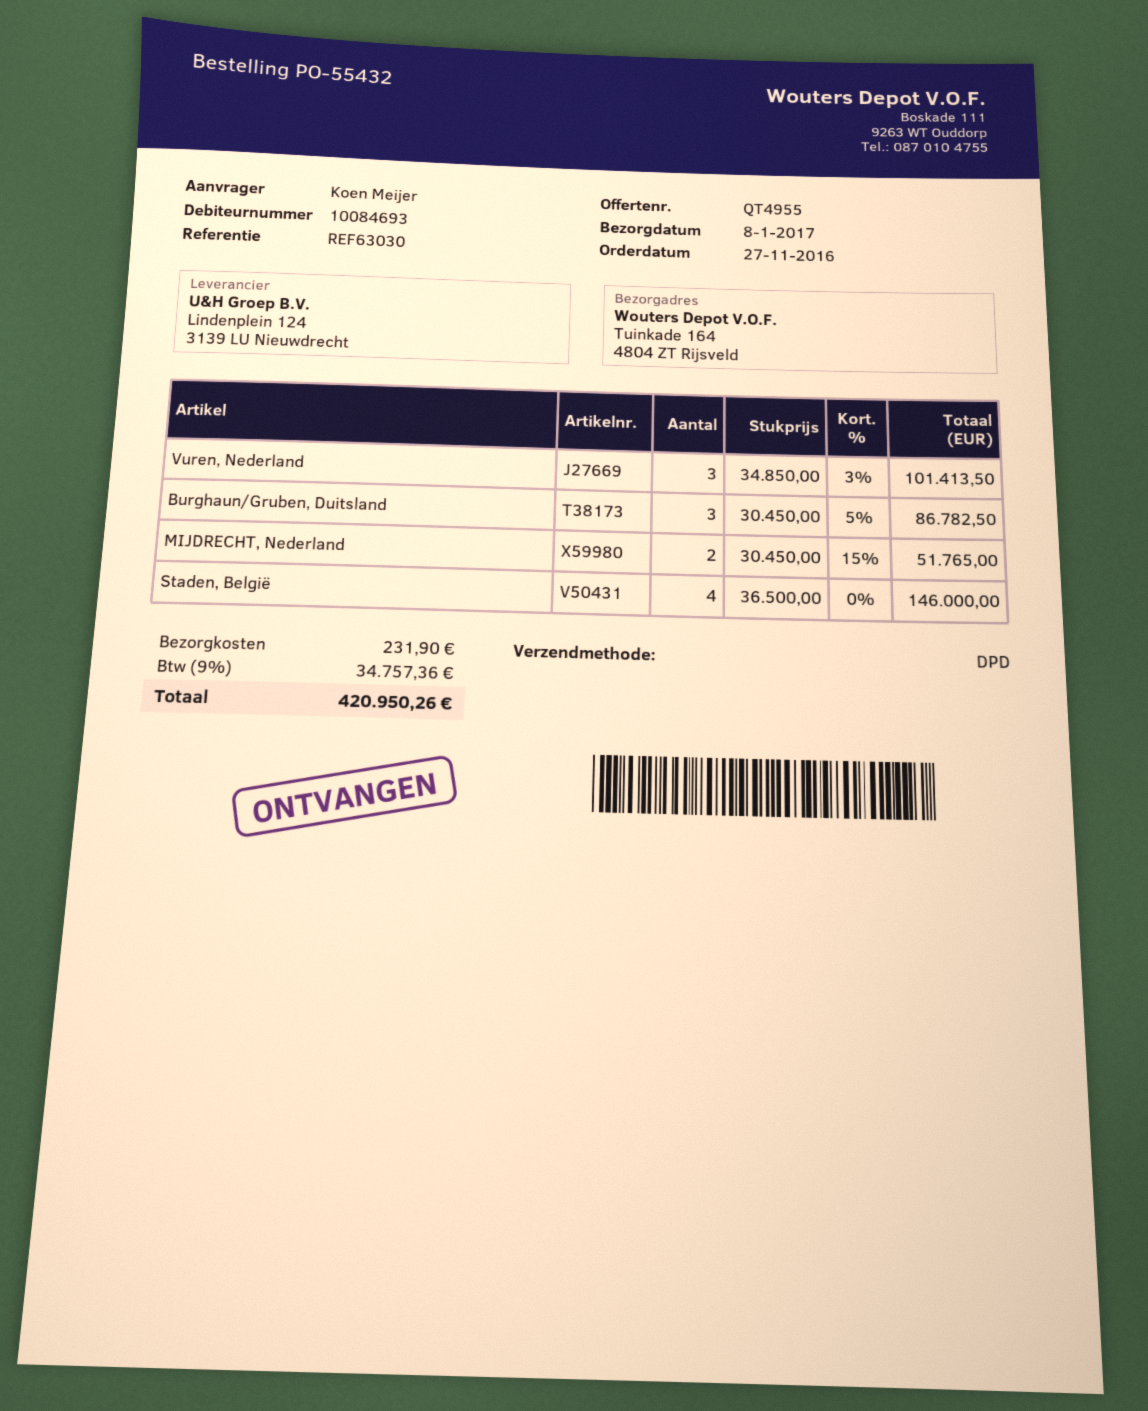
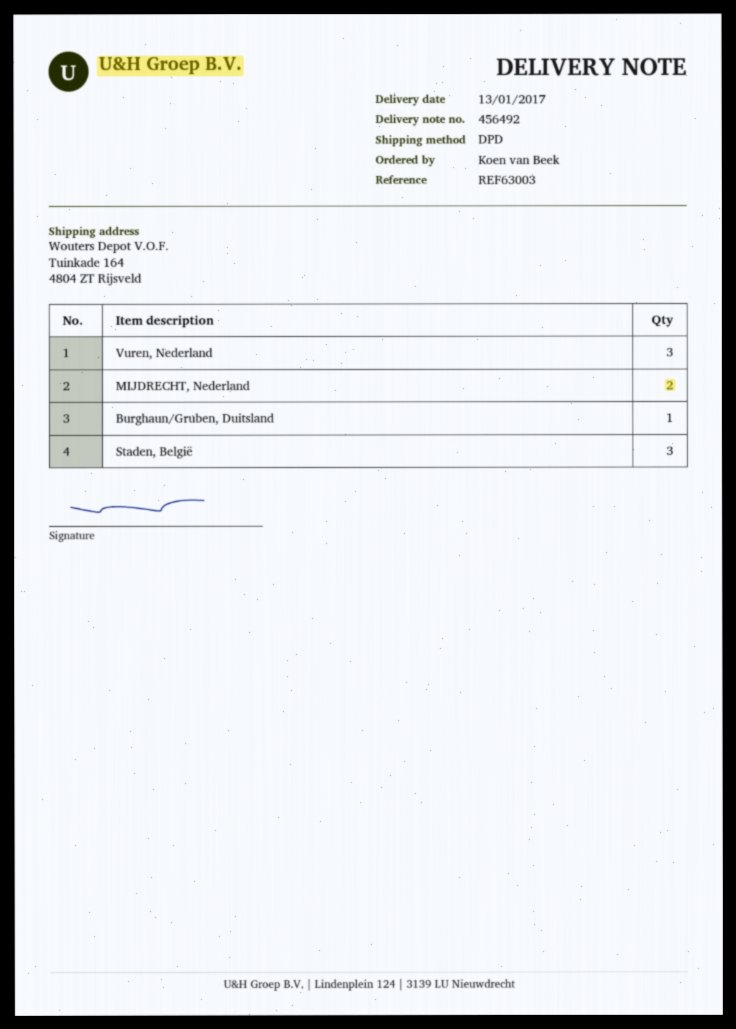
delivery date: 2017-01-08 -> 2017-01-13
reference: REF63030 -> REF63003
ordered by: Koen Meijer -> Koen van Beek
Burghaun/Gruben, Duitsland: 3 -> 1
Staden, België: 4 -> 3

